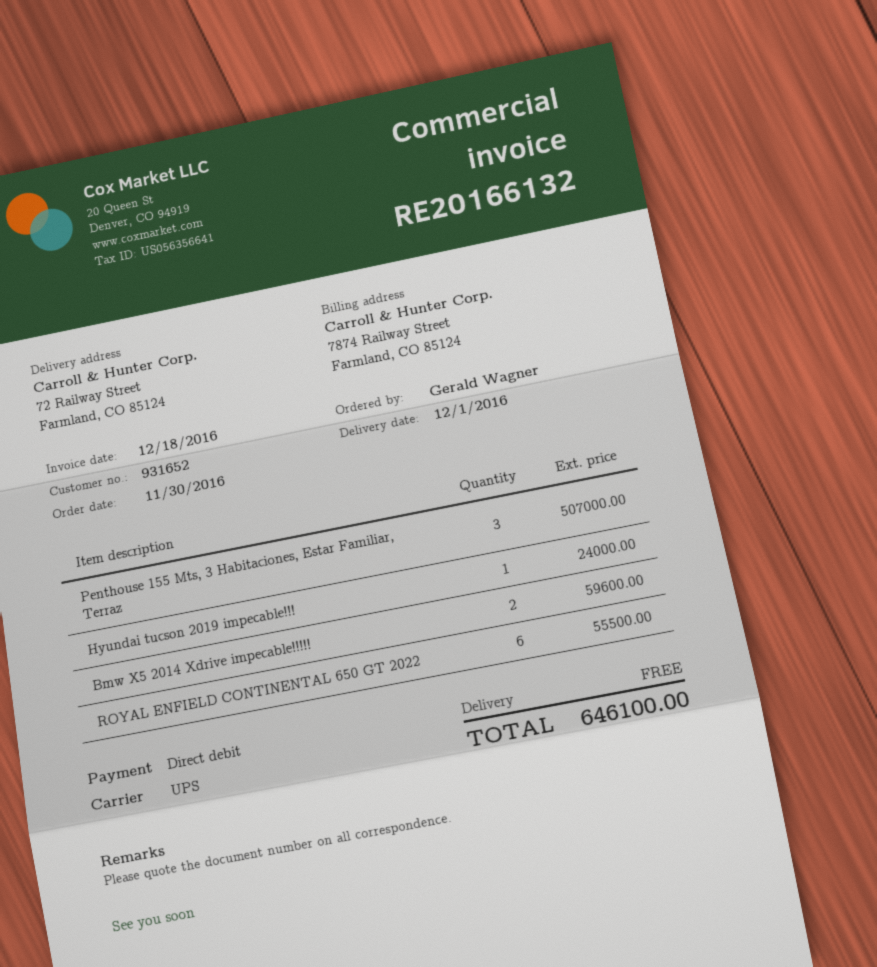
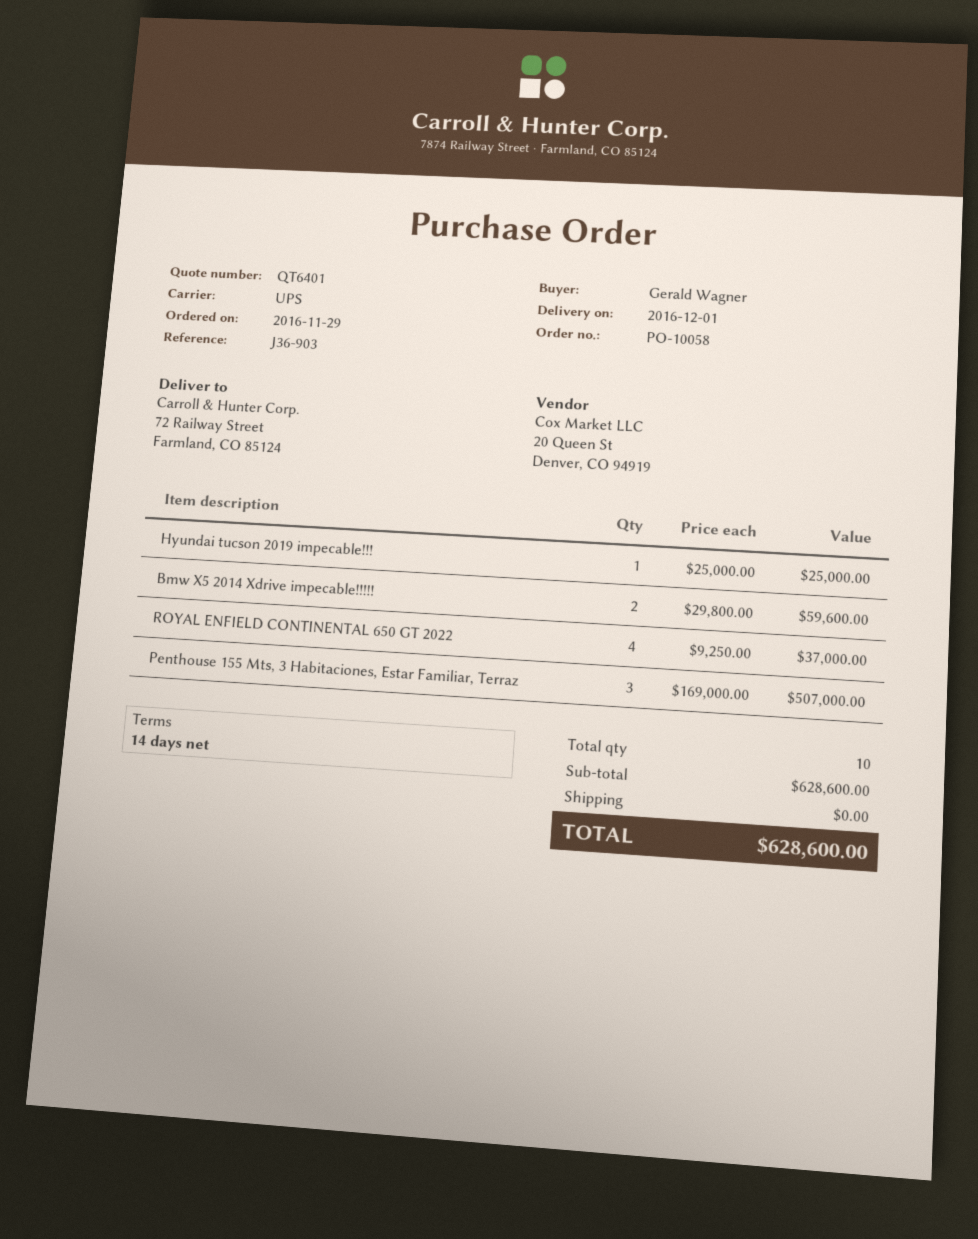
order date: 2016-11-30 -> 2016-11-29
Hyundai tucson 2019 impecable!!!: 1 for 24000.00 -> 1 for 25000.00
ROYAL ENFIELD CONTINENTAL 650 GT 2022: 6 for 55500.00 -> 4 for 37000.00
total: 646100.00 -> 628600.00

